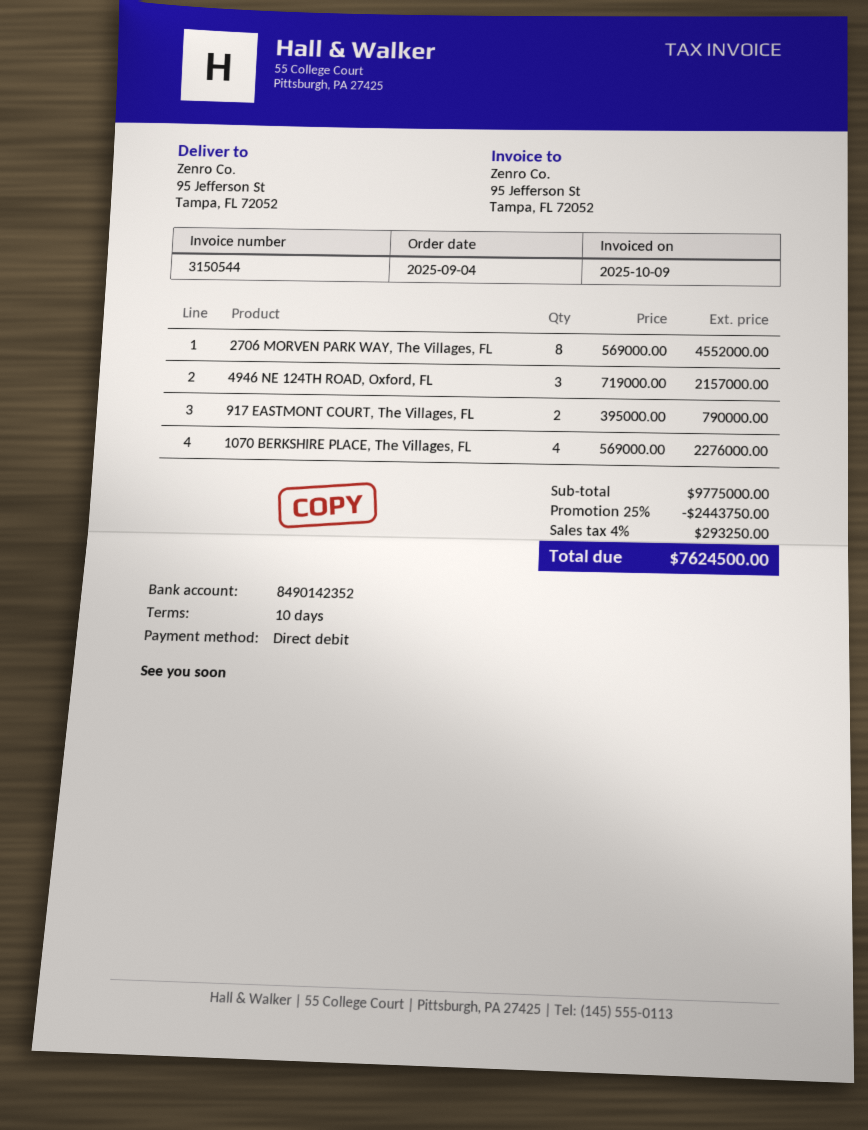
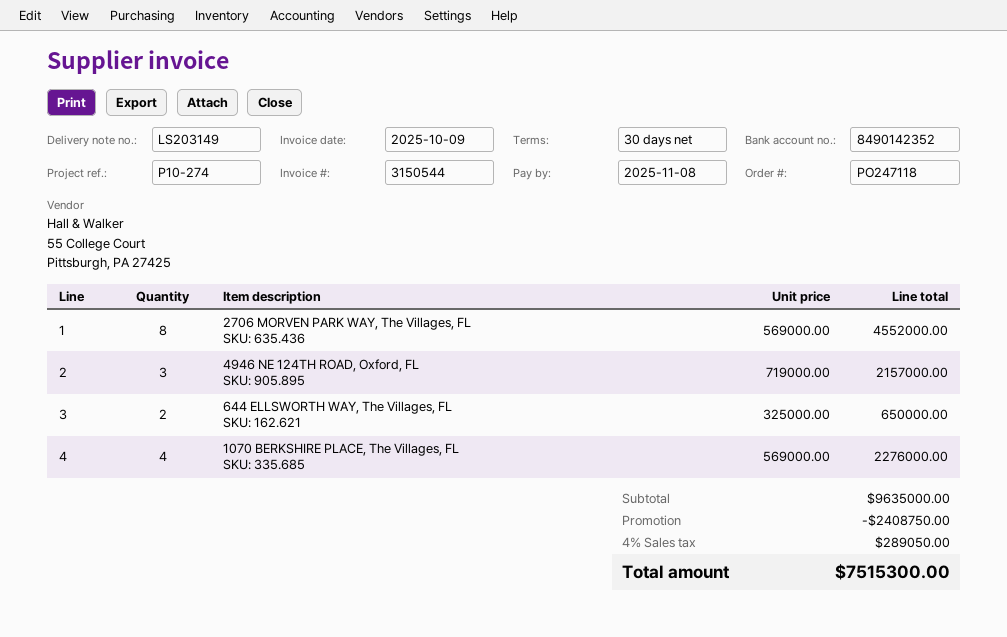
payment terms: 10 days -> 30 days
917 EASTMONT COURT, The Villages, FL: 2 x 395000.00 = 790000.00 -> none
644 ELLSWORTH WAY, The Villages, FL: none -> 2 x 325000.00 = 650000.00
subtotal: 9775000.00 -> 9635000.00
discount: 2443750.00 -> 2408750.00
tax: 4% = 293250.00 -> 4% = 289050.00
total: 7624500.00 -> 7515300.00

